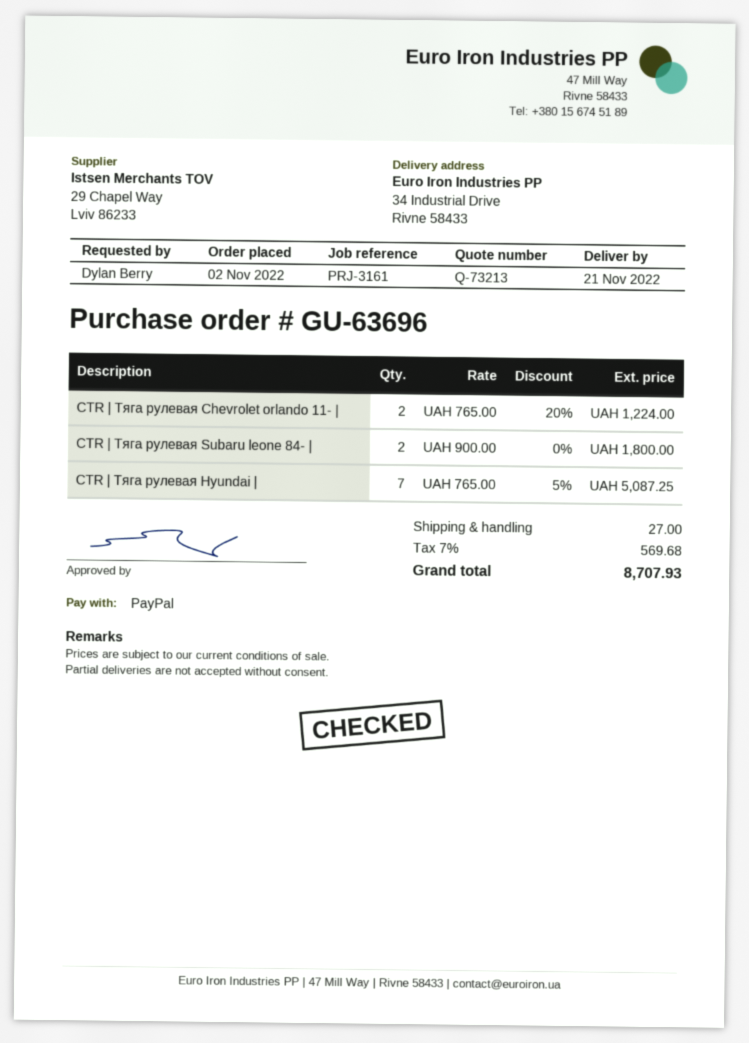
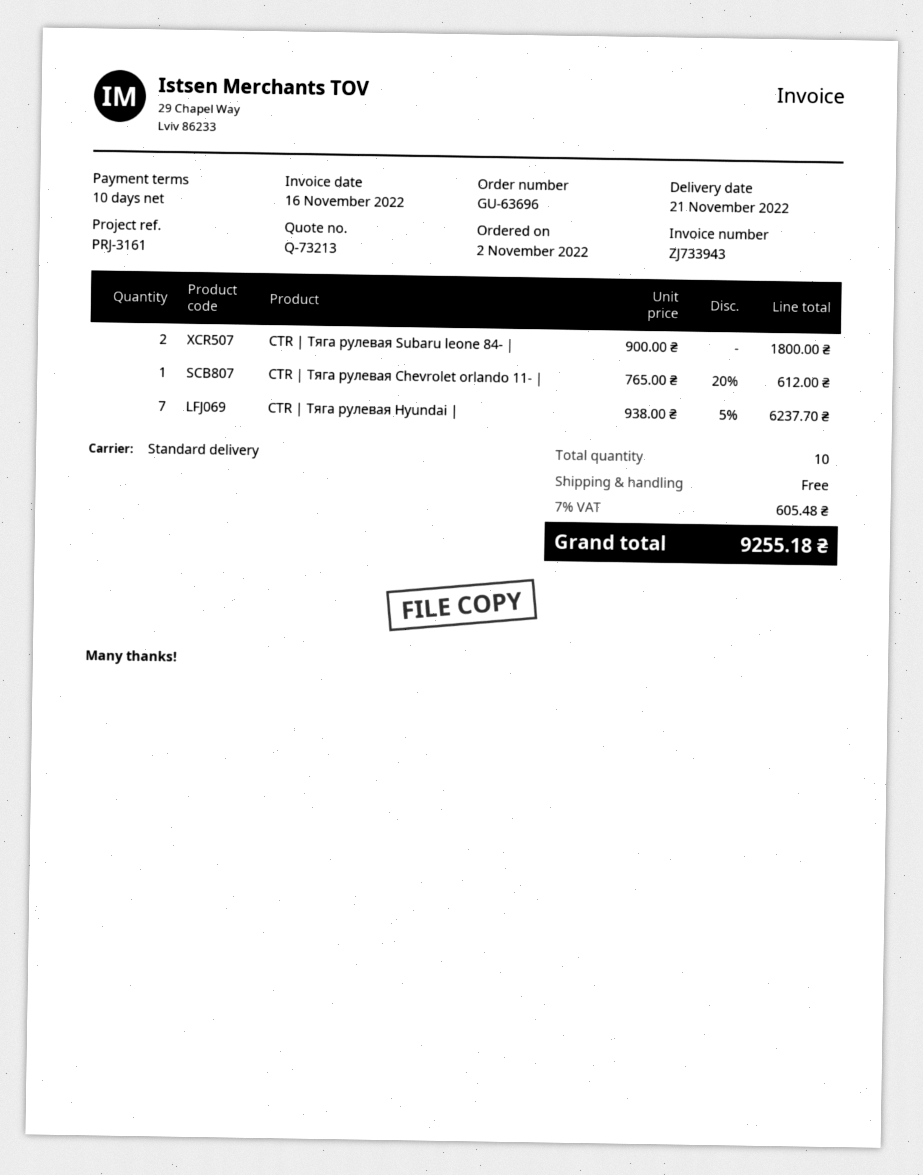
CTR | Тяга рулевая Chevrolet orlando 11- |: 2 x 765.00 - 20% = 1224.00 -> 1 x 765.00 - 20% = 612.00
CTR | Тяга рулевая Hyundai |: 7 x 765.00 - 5% = 5087.25 -> 7 x 938.00 - 5% = 6237.70
shipping: 27.00 -> 0.00
tax: 7% = 569.68 -> 7% = 605.48
total: 8707.93 -> 9255.18

